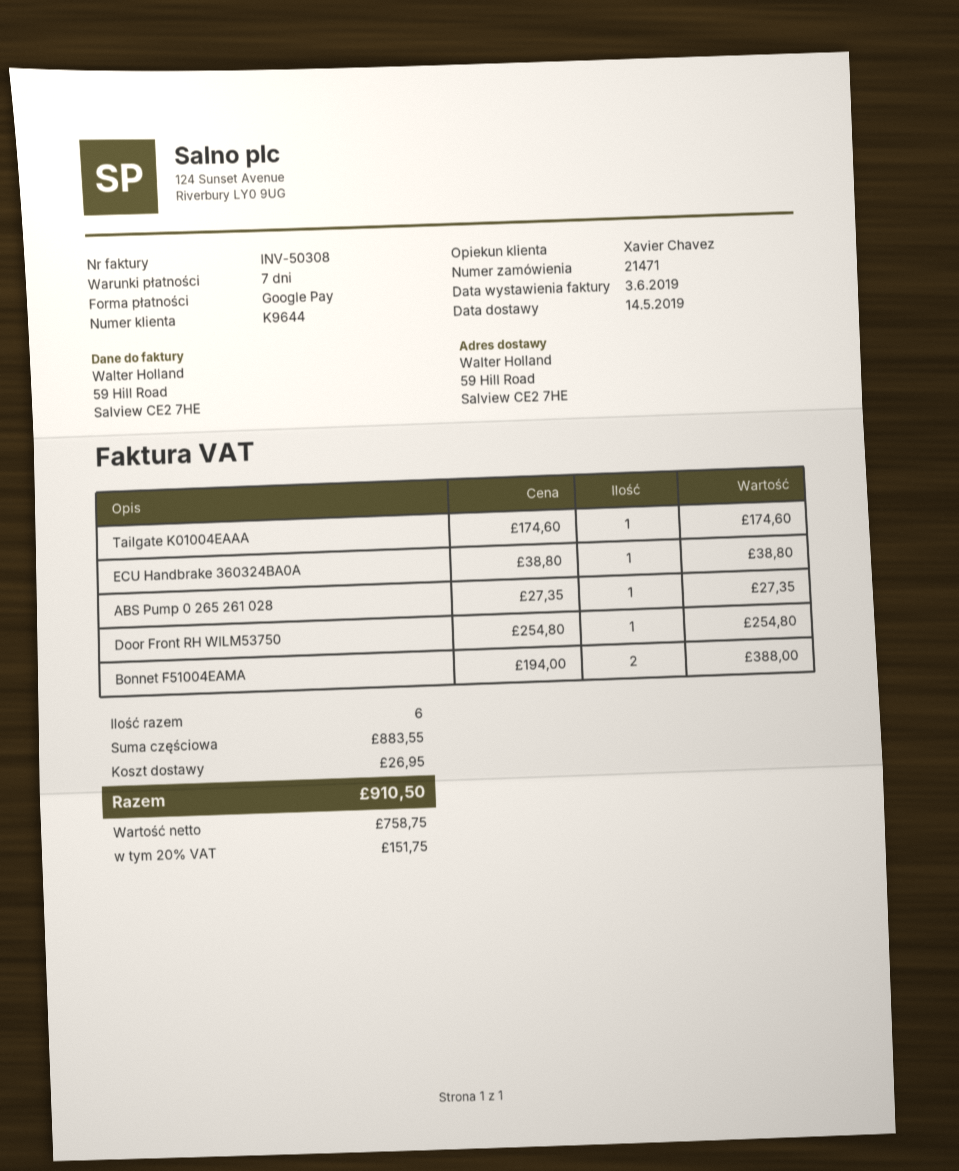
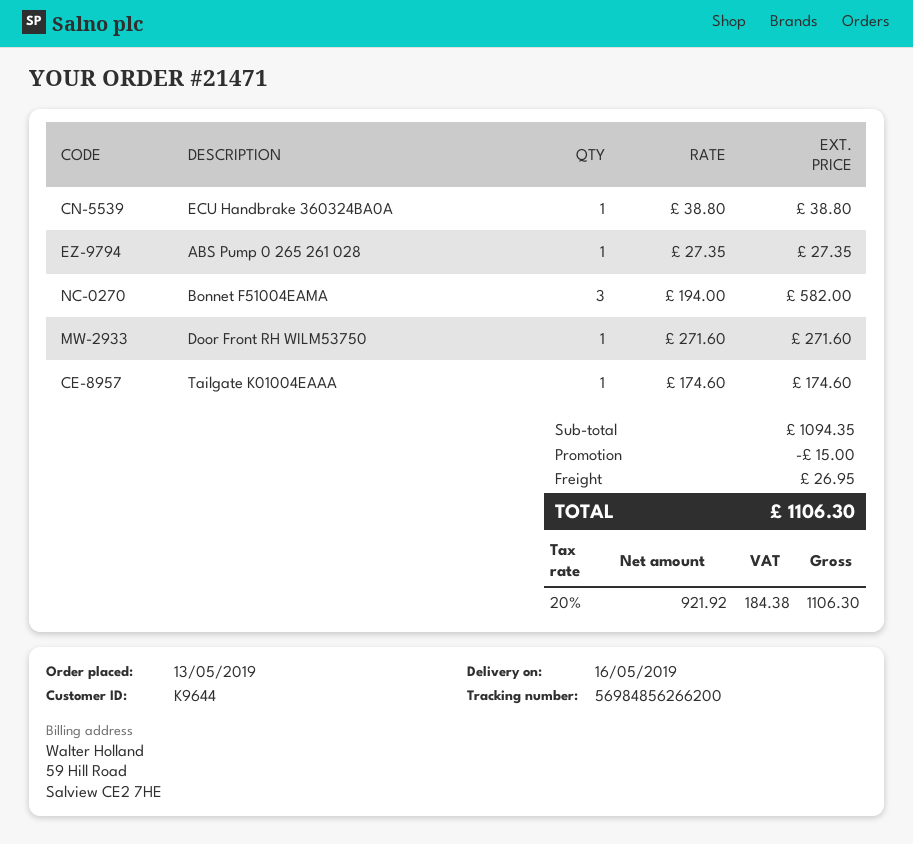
delivery date: 2019-05-14 -> 2019-05-16
Door Front RH WILM53750: 1 x 254.80 = 254.80 -> 1 x 271.60 = 271.60
Bonnet F51004EAMA: 2 x 194.00 = 388.00 -> 3 x 194.00 = 582.00
subtotal: 883.55 -> 1094.35
discount: none -> 15.00
net: 758.75 -> 921.92
tax: 20% = 151.75 -> 20% = 184.38
total: 910.50 -> 1106.30

